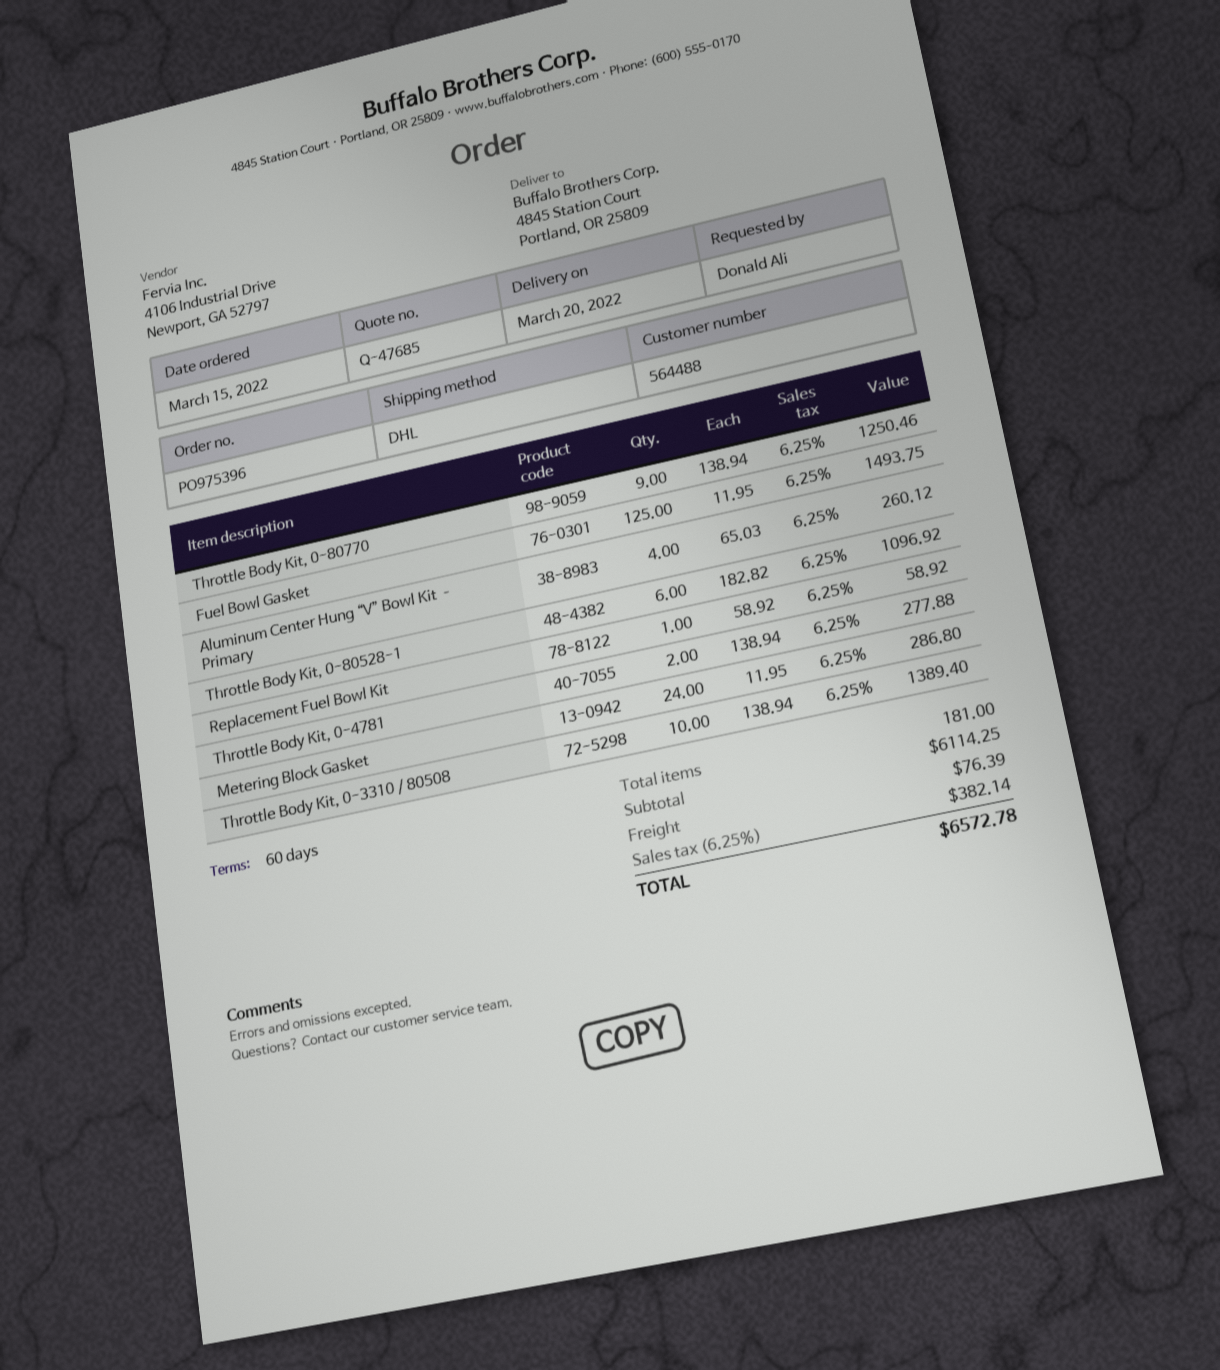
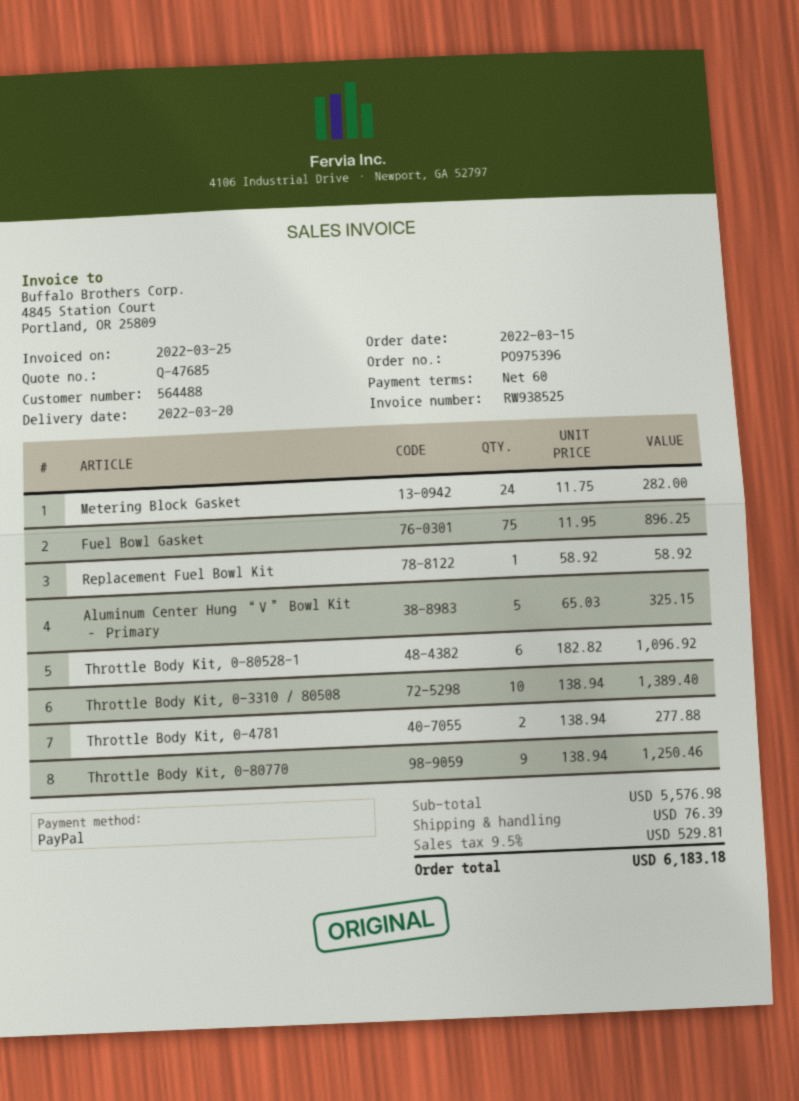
Fuel Bowl Gasket: 125 x 11.95 = 1493.75 -> 75 x 11.95 = 896.25
Aluminum Center Hung “V” Bowl Kit – Primary: 4 x 65.03 = 260.12 -> 5 x 65.03 = 325.15
Metering Block Gasket: 24 x 11.95 = 286.80 -> 24 x 11.75 = 282.00
subtotal: 6114.25 -> 5576.98
tax: 6.25% = 382.14 -> 9.5% = 529.81
total: 6572.78 -> 6183.18

